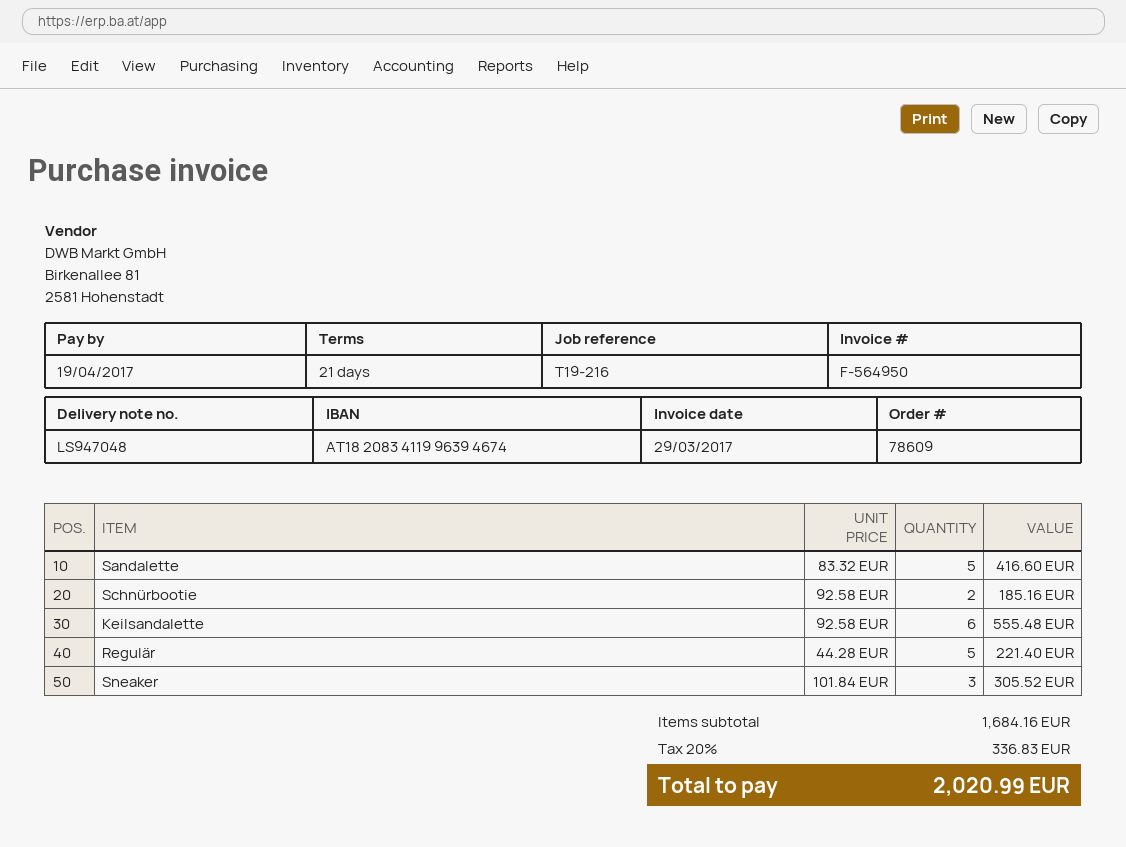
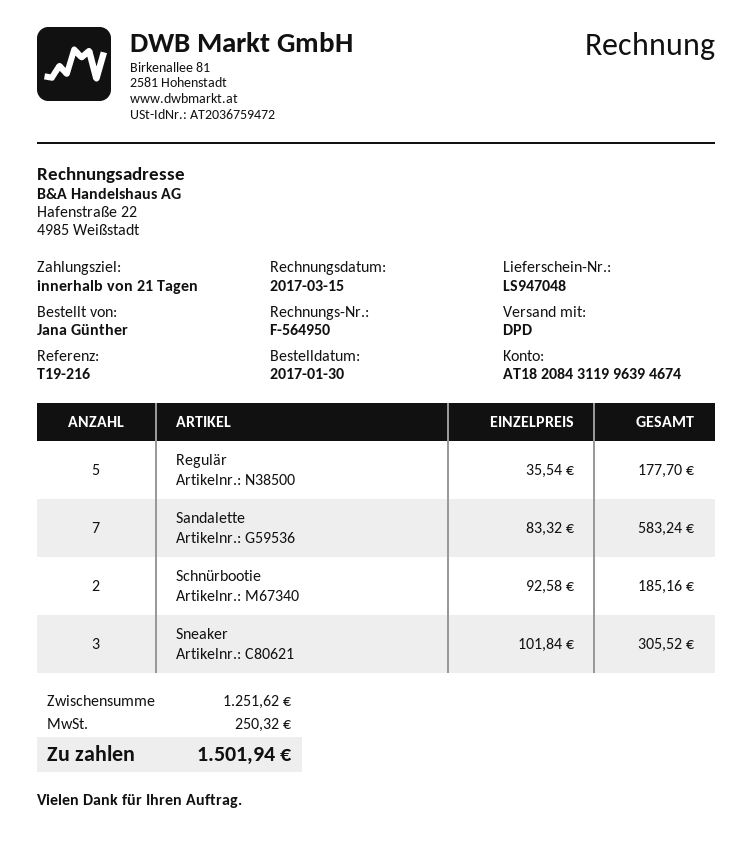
invoice date: 2017-03-29 -> 2017-03-15
bank account: AT182083411996394674 -> AT182084311996394674
Sandalette: 5 x 83.32 = 416.60 -> 7 x 83.32 = 583.24
Keilsandalette: 6 x 92.58 = 555.48 -> none
Regulär: 5 x 44.28 = 221.40 -> 5 x 35.54 = 177.70
subtotal: 1684.16 -> 1251.62
tax: 336.83 -> 250.32
total: 2020.99 -> 1501.94

